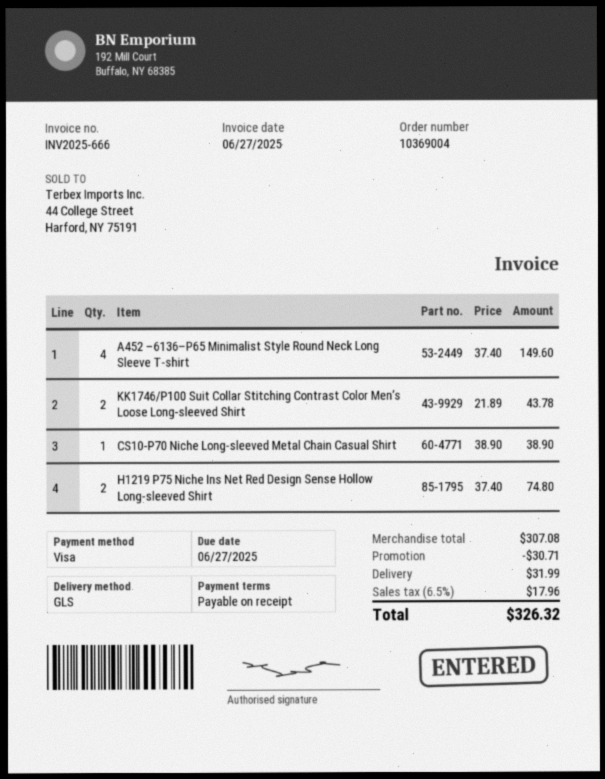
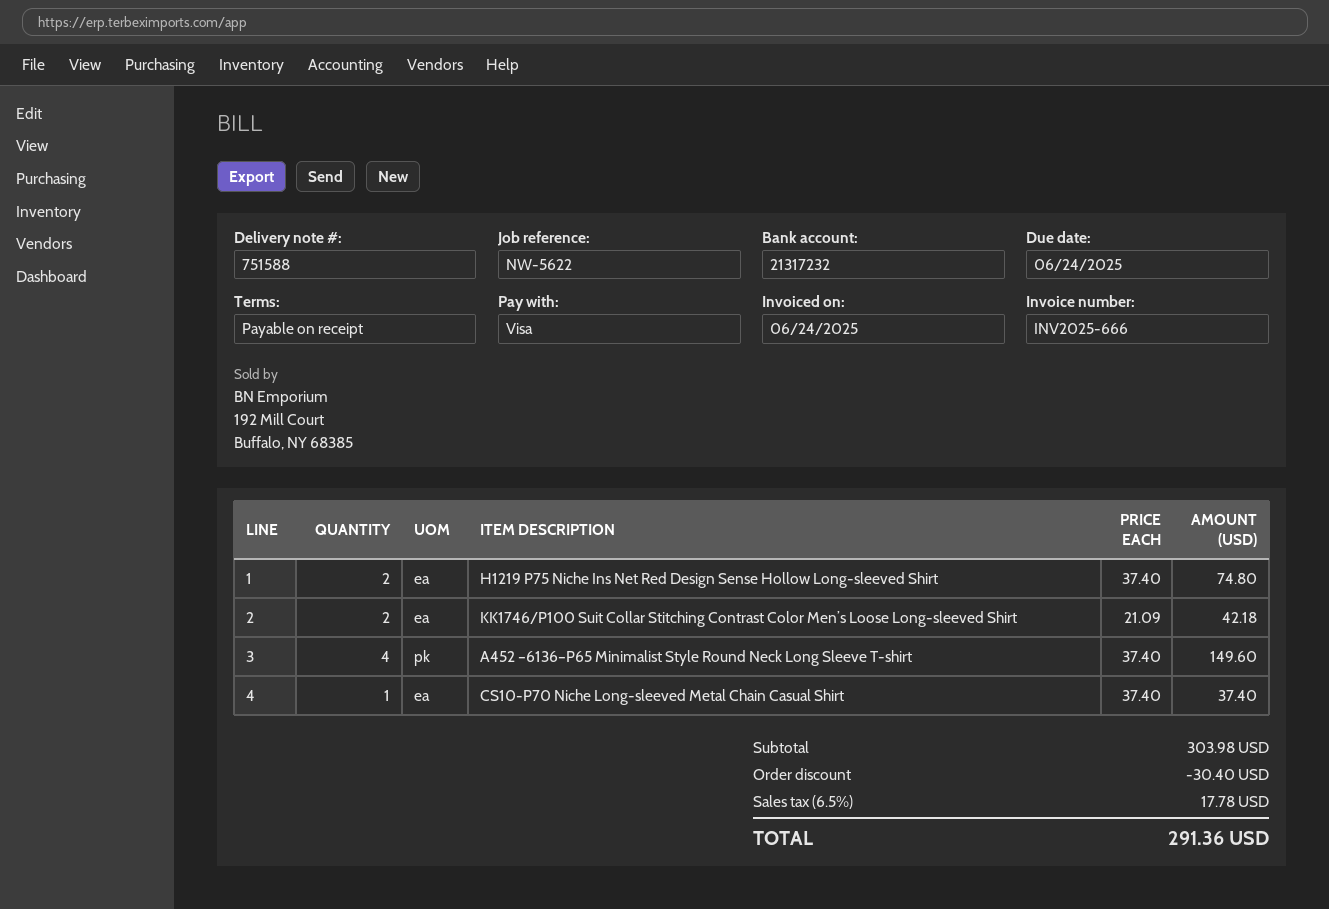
invoice date: 2025-06-27 -> 2025-06-24
due date: 2025-06-27 -> 2025-06-24
KK1746/P100 Suit Collar Stitching Contrast Color Men’s Loose Long-sleeved Shirt: 2 x 21.89 = 43.78 -> 2 x 21.09 = 42.18
CS10-P70 Niche Long-sleeved Metal Chain Casual Shirt: 1 x 38.90 = 38.90 -> 1 x 37.40 = 37.40
subtotal: 307.08 -> 303.98
discount: 30.71 -> 30.40
shipping: 31.99 -> none
tax: 6.5% = 17.96 -> 6.5% = 17.78
total: 326.32 -> 291.36

